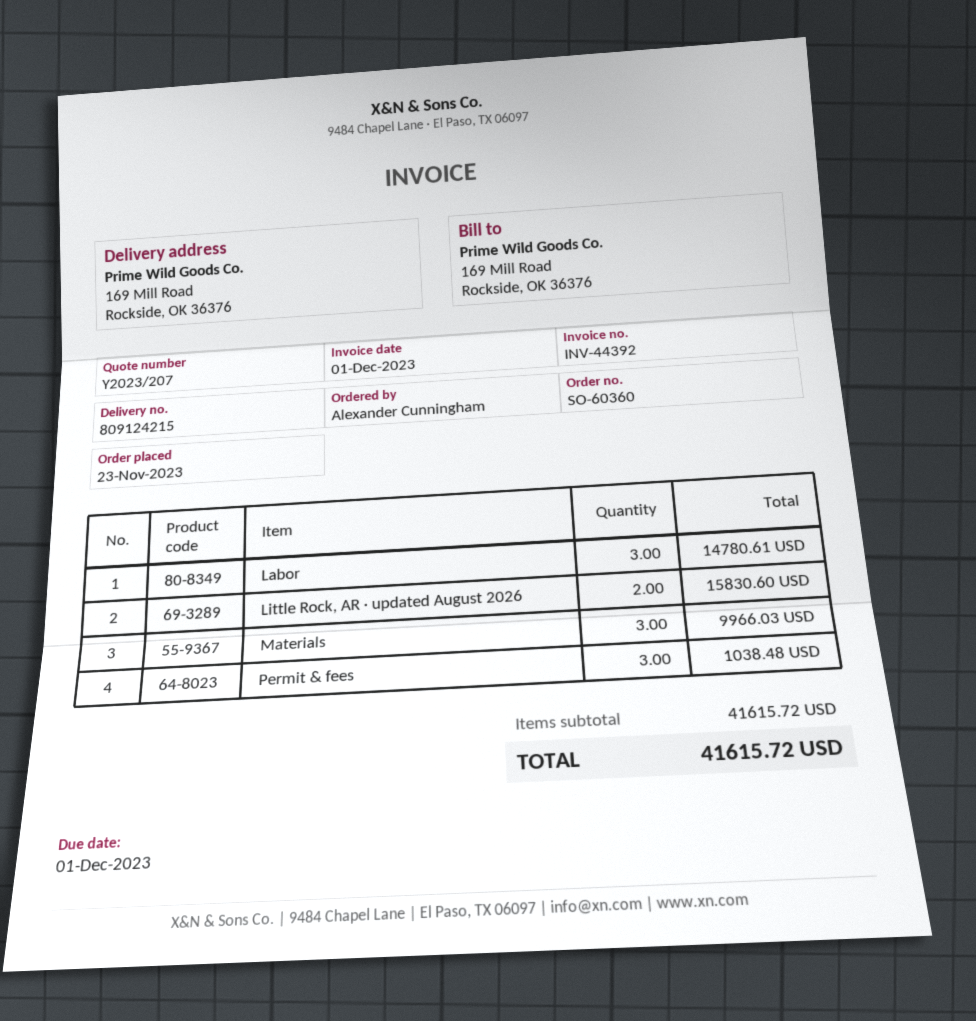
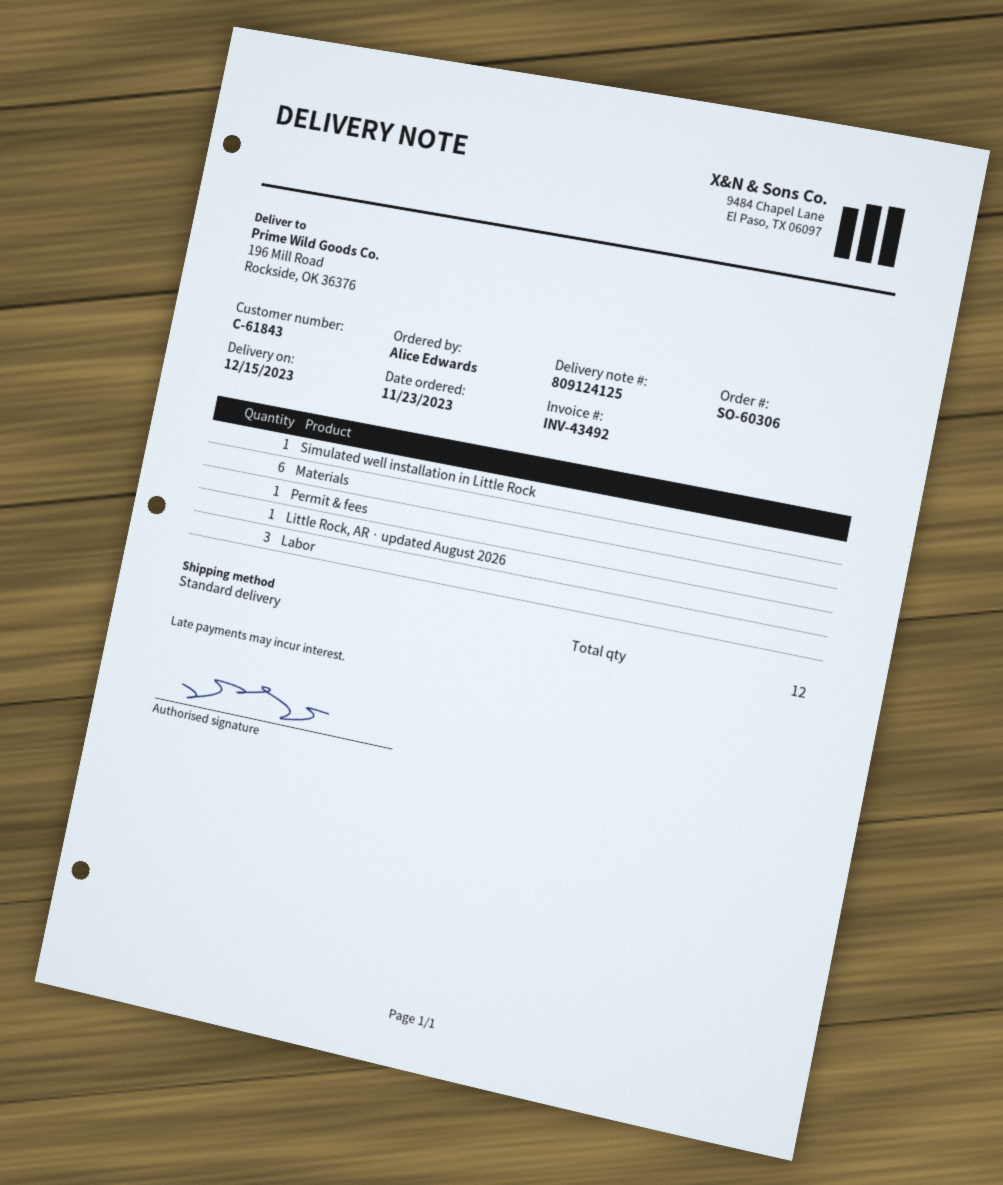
order number: SO-60360 -> SO-60306
delivery note number: 809124215 -> 809124125
invoice number: INV-44392 -> INV-43492
ordered by: Alexander Cunningham -> Alice Edwards
ship to: 169 Mill Road, Rockside, OK 36376 -> 196 Mill Road, Rockside, OK 36376
Little Rock, AR · updated August 2026: 2 -> 1
Materials: 3 -> 6
Permit & fees: 3 -> 1
Simulated well installation in Little Rock: none -> 1

